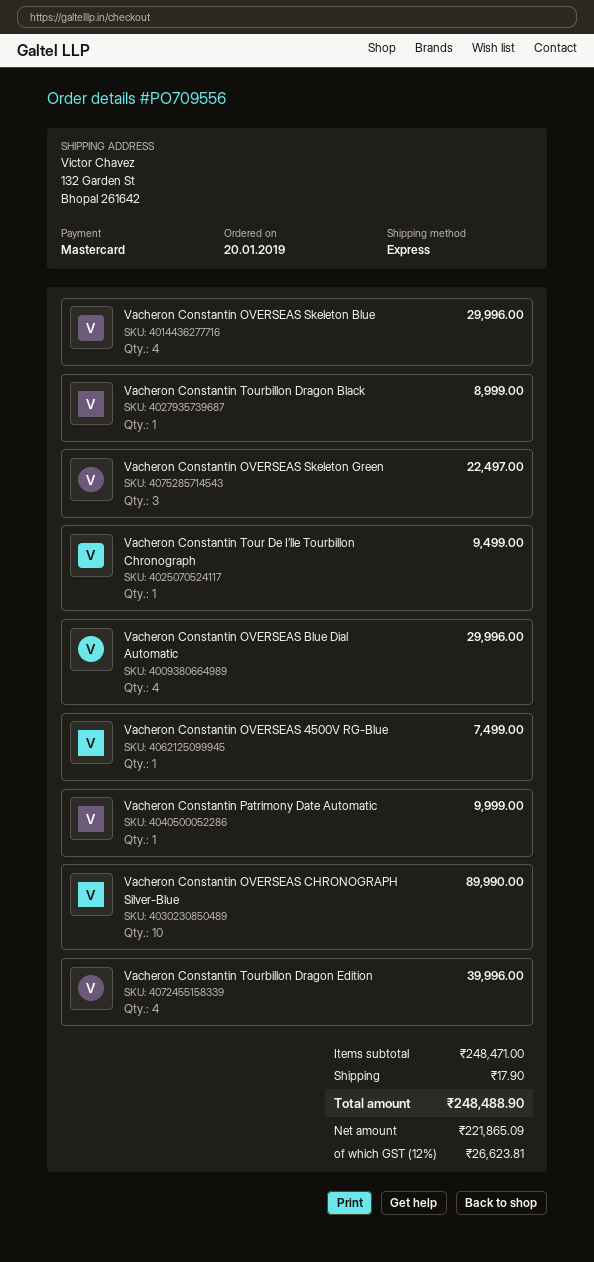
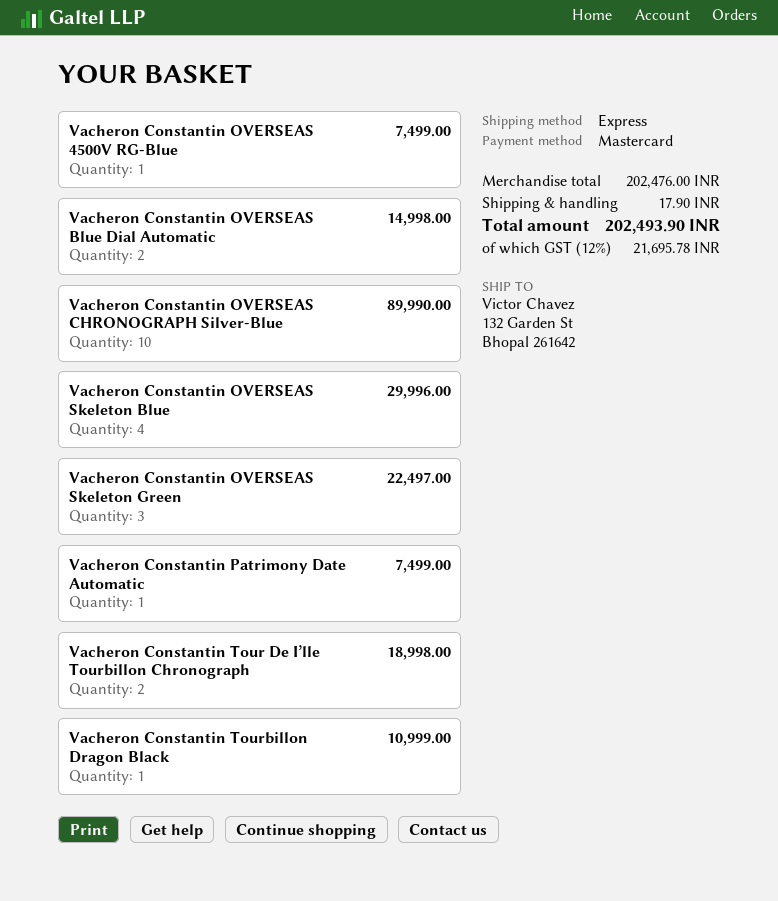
Vacheron Constantin Tourbillon Dragon Black: 1 for 8999.00 -> 1 for 10999.00
Vacheron Constantin Tour De I’lle Tourbillon Chronograph: 1 for 9499.00 -> 2 for 18998.00
Vacheron Constantin OVERSEAS Blue Dial Automatic: 4 for 29996.00 -> 2 for 14998.00
Vacheron Constantin Patrimony Date Automatic: 1 for 9999.00 -> 1 for 7499.00
Vacheron Constantin Tourbillon Dragon Edition: 4 for 39996.00 -> none
subtotal: 248471.00 -> 202476.00
tax: 12% = 26623.81 -> 12% = 21695.78
total: 248488.90 -> 202493.90

